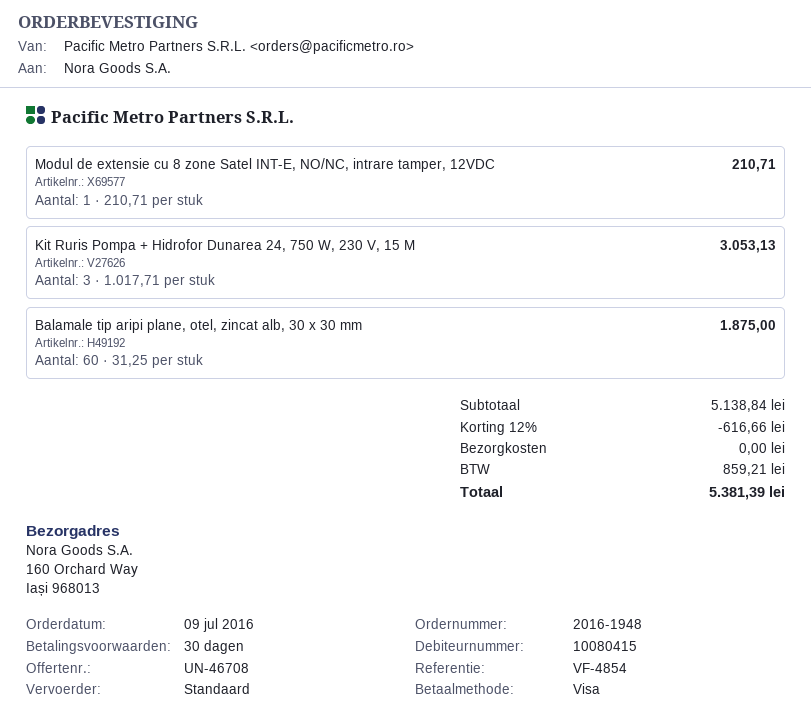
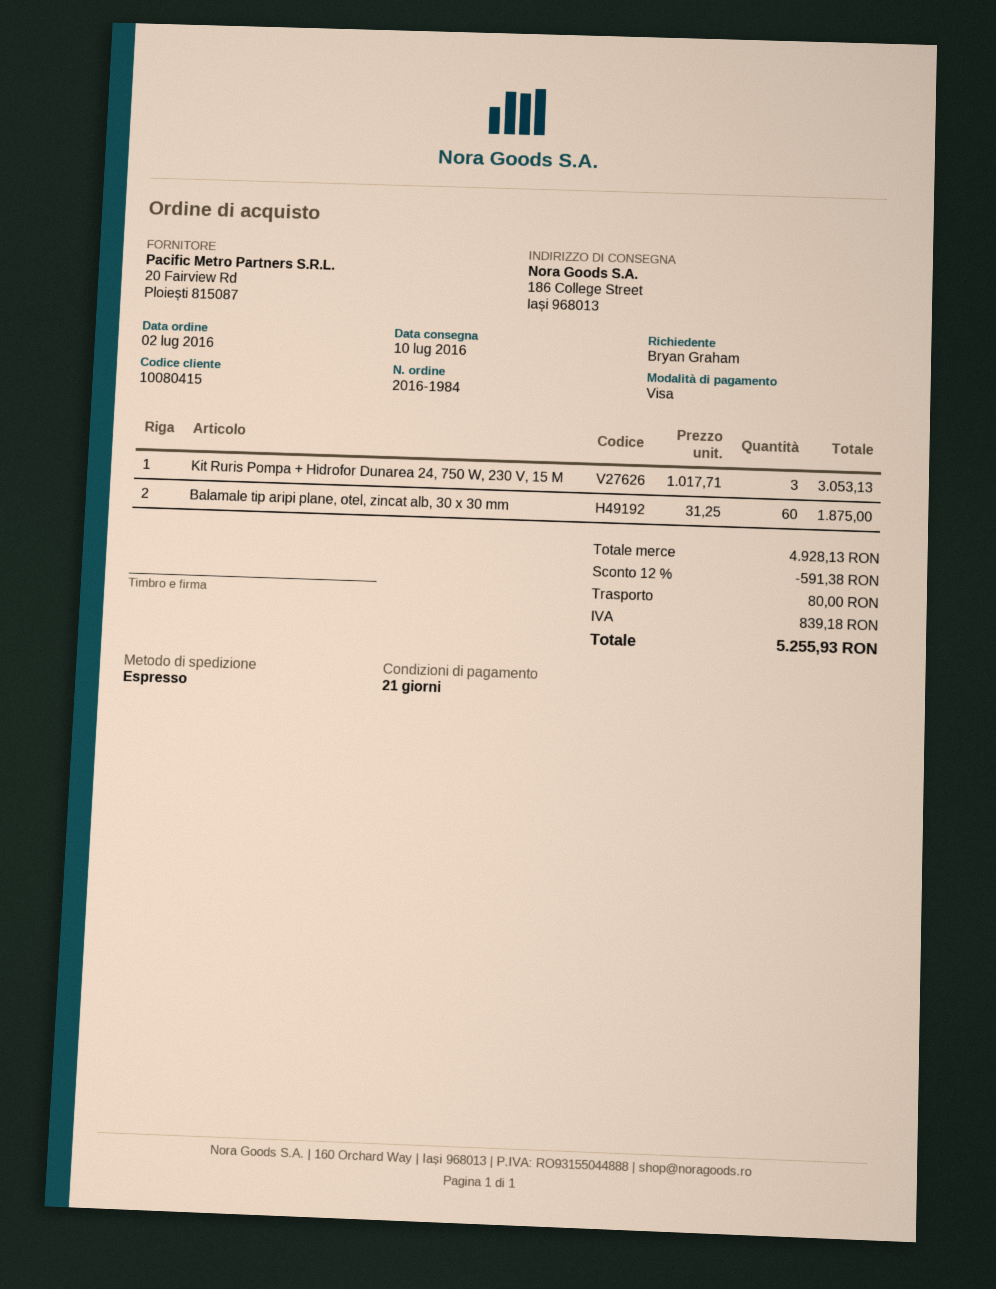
order number: 2016-1948 -> 2016-1984
order date: 2016-07-09 -> 2016-07-02
payment terms: 30 days -> 21 days
shipping method: standard -> express
ship to: 160 Orchard Way, Iași 968013 -> 186 College Street, Iași 968013
Modul de extensie cu 8 zone Satel INT-E, NO/NC, intrare tamper, 12VDC: 1 x 210.71 = 210.71 -> none
subtotal: 5138.84 -> 4928.13
discount: 12% = 616.66 -> 12% = 591.38
shipping: 0.00 -> 80.00
tax: 859.21 -> 839.18
total: 5381.39 -> 5255.93

